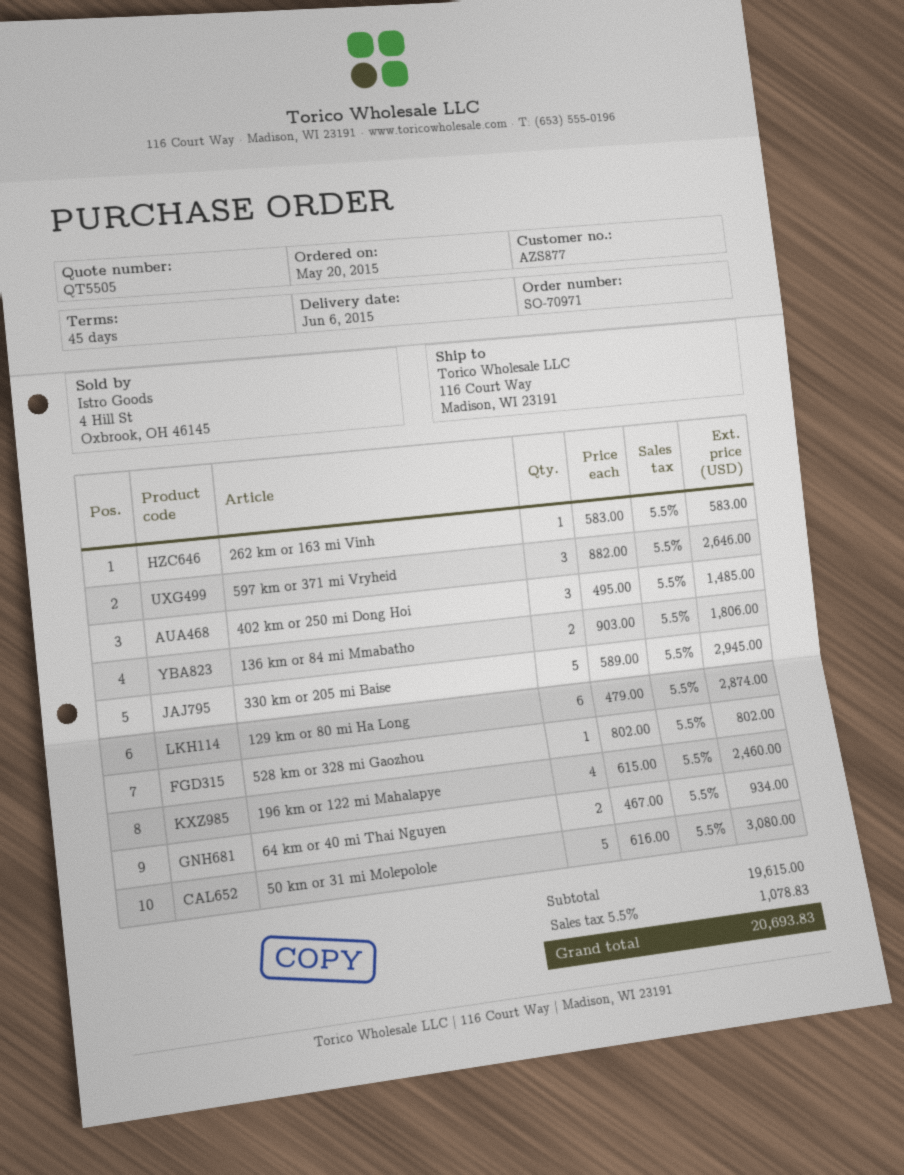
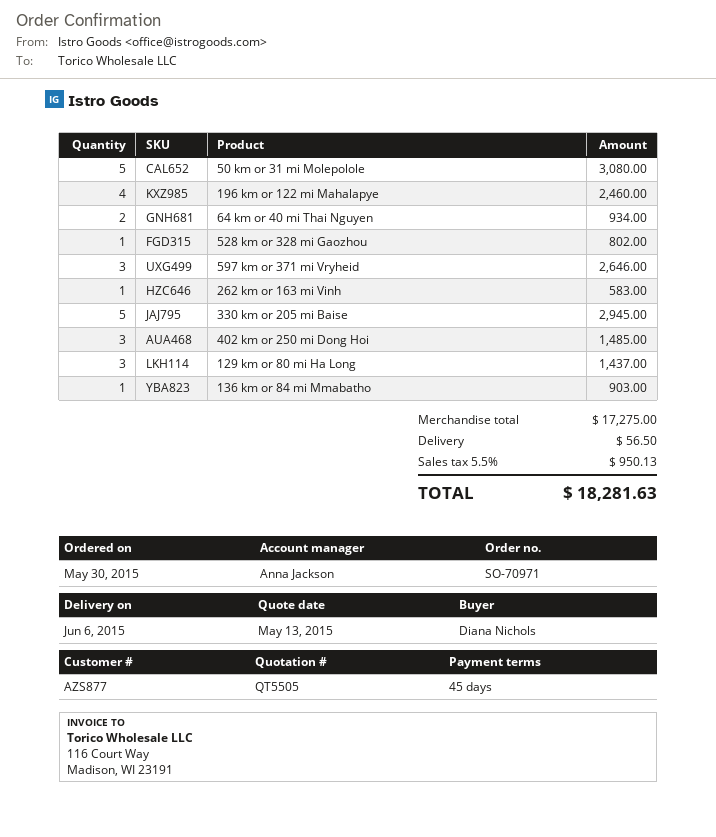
order date: 2015-05-20 -> 2015-05-30
136 km or 84 mi Mmabatho: 2 for 1806.00 -> 1 for 903.00
129 km or 80 mi Ha Long: 6 for 2874.00 -> 3 for 1437.00
subtotal: 19615.00 -> 17275.00
shipping: none -> 56.50
tax: 5.5% = 1078.83 -> 5.5% = 950.13
total: 20693.83 -> 18281.63

